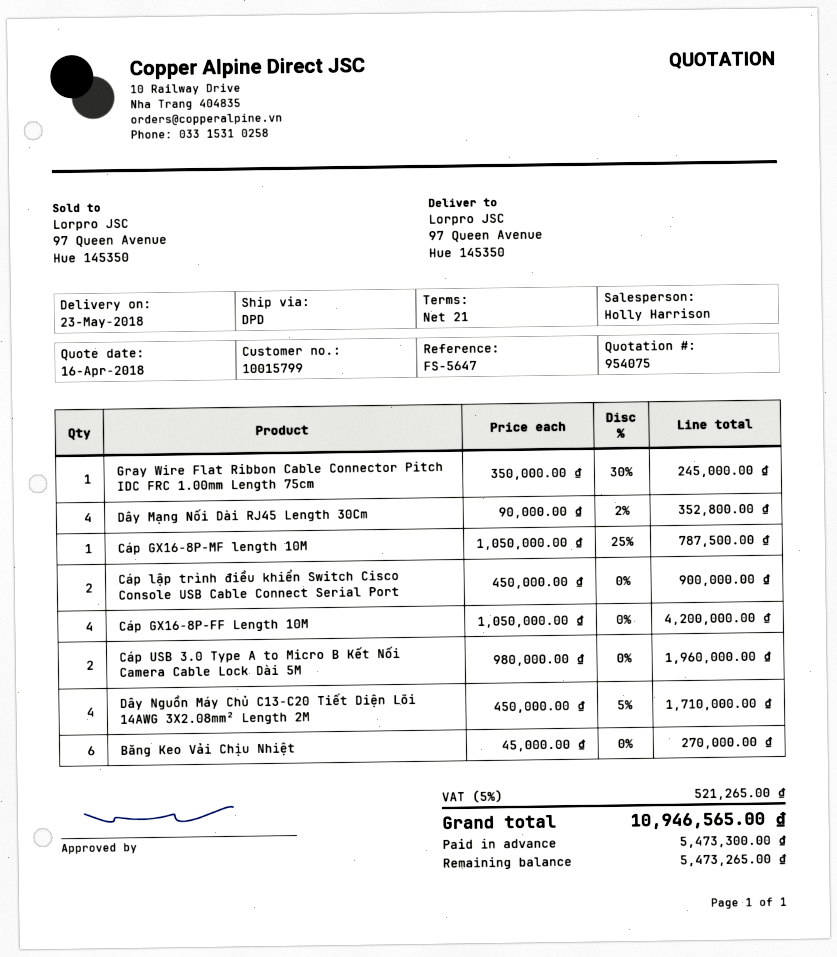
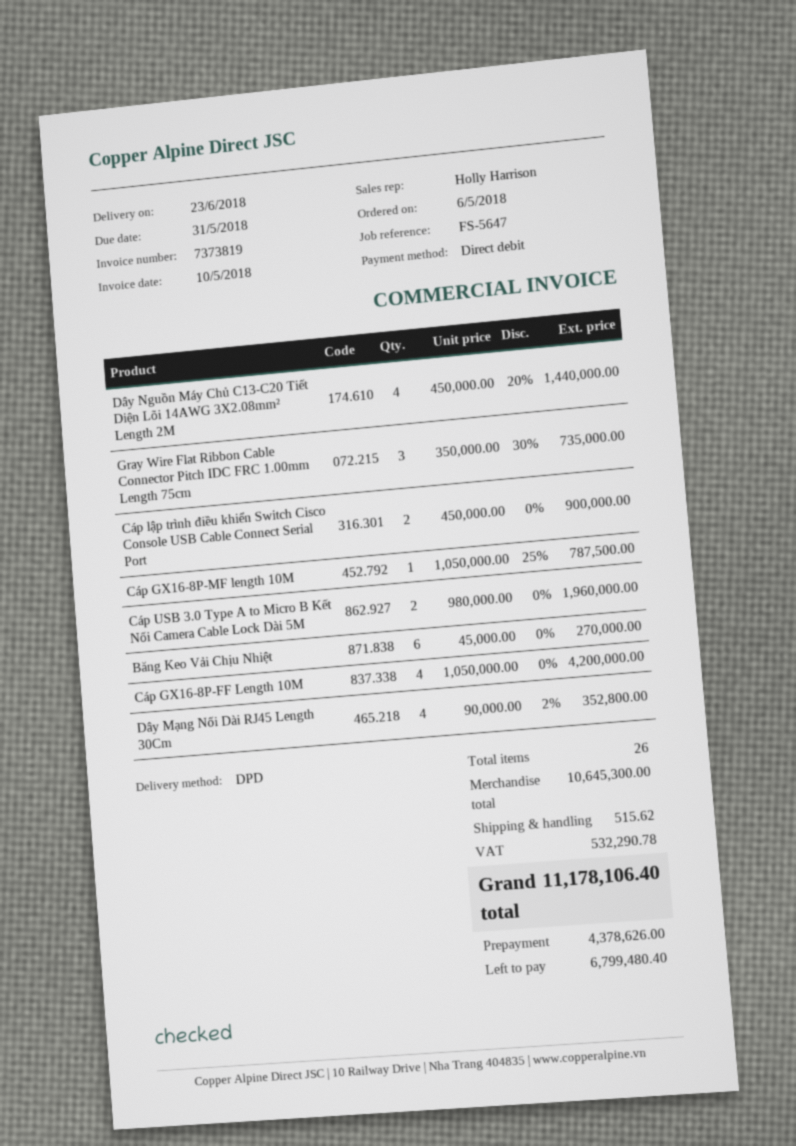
delivery date: 2018-05-23 -> 2018-06-23
Gray Wire Flat Ribbon Cable Connector Pitch IDC FRC 1.00mm Length 75cm: 1 x 350000.00 - 30% = 245000.00 -> 3 x 350000.00 - 30% = 735000.00
Dây Nguồn Máy Chủ C13-C20 Tiết Diện Lõi 14AWG 3X2.08mm² Length 2M: 4 x 450000.00 - 5% = 1710000.00 -> 4 x 450000.00 - 20% = 1440000.00
shipping: none -> 515.62
tax: 521265.00 -> 532290.78
total: 10946565.00 -> 11178106.40
deposit: 5473300.00 -> 4378626.00
balance: 5473265.00 -> 6799480.40

